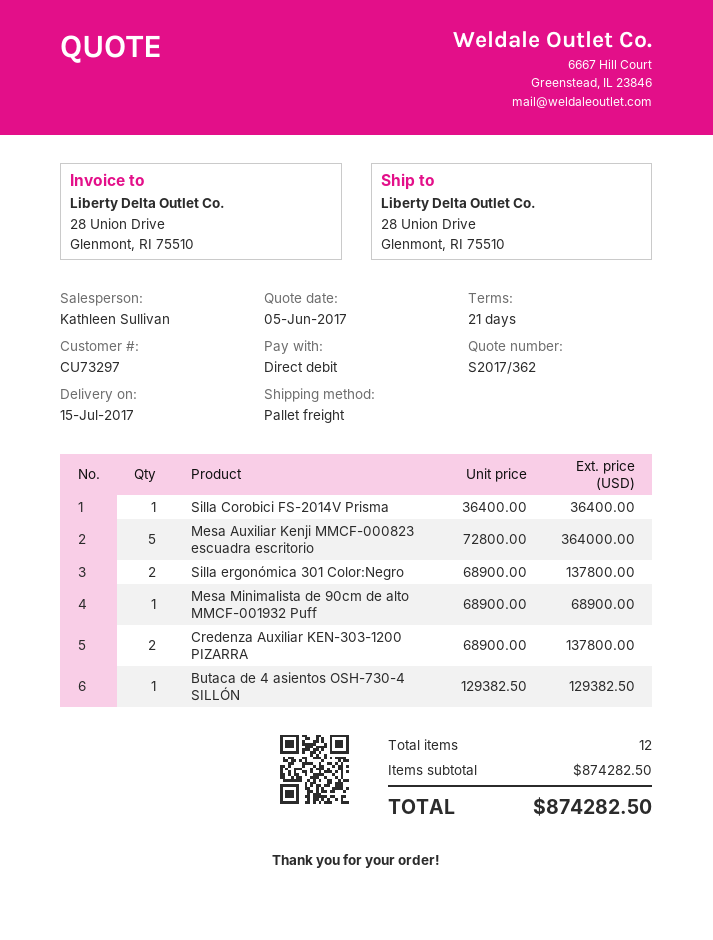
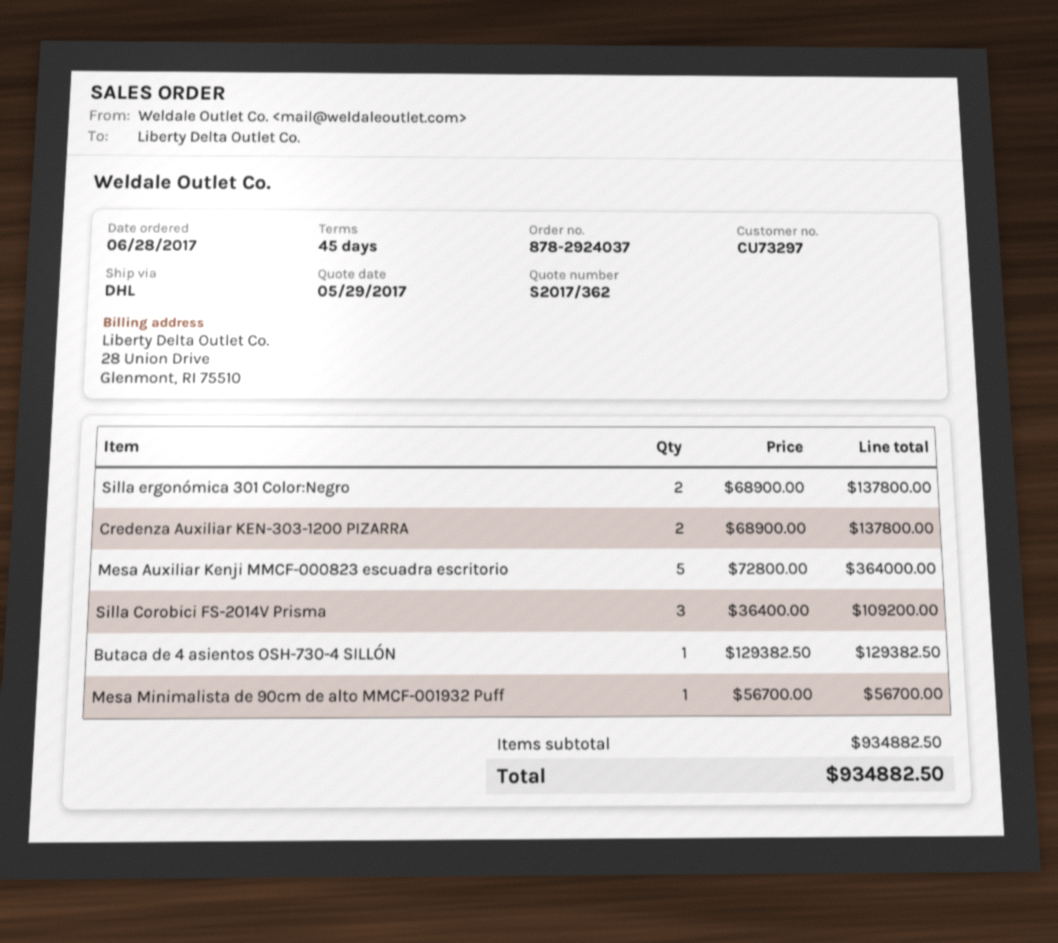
quote date: 2017-06-05 -> 2017-05-29
payment terms: 21 days -> 45 days
shipping method: pallet freight -> DHL
Silla Corobici FS-2014V Prisma: 1 x 36400.00 = 36400.00 -> 3 x 36400.00 = 109200.00
Mesa Minimalista de 90cm de alto MMCF-001932 Puff: 1 x 68900.00 = 68900.00 -> 1 x 56700.00 = 56700.00
subtotal: 874282.50 -> 934882.50
total: 874282.50 -> 934882.50

